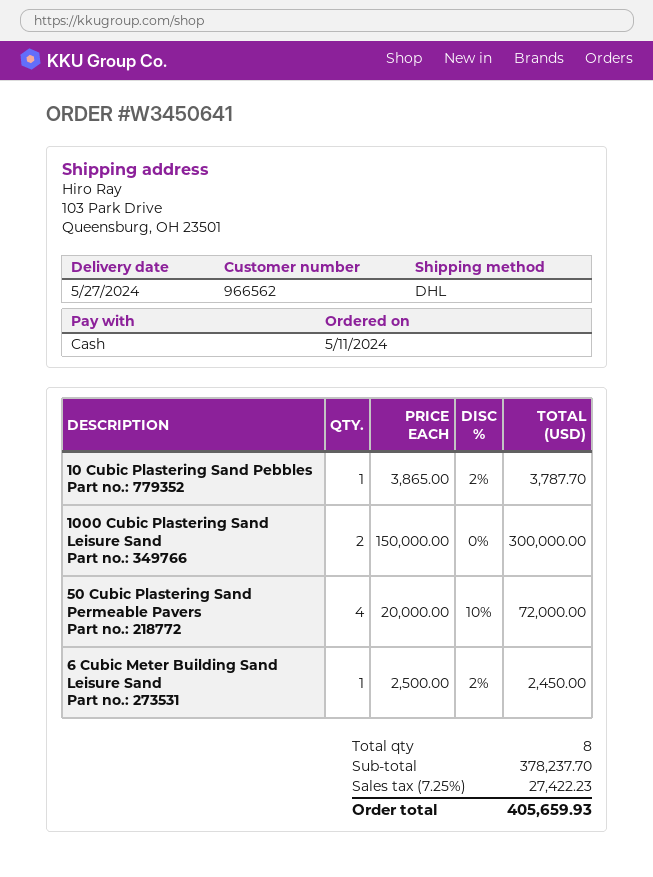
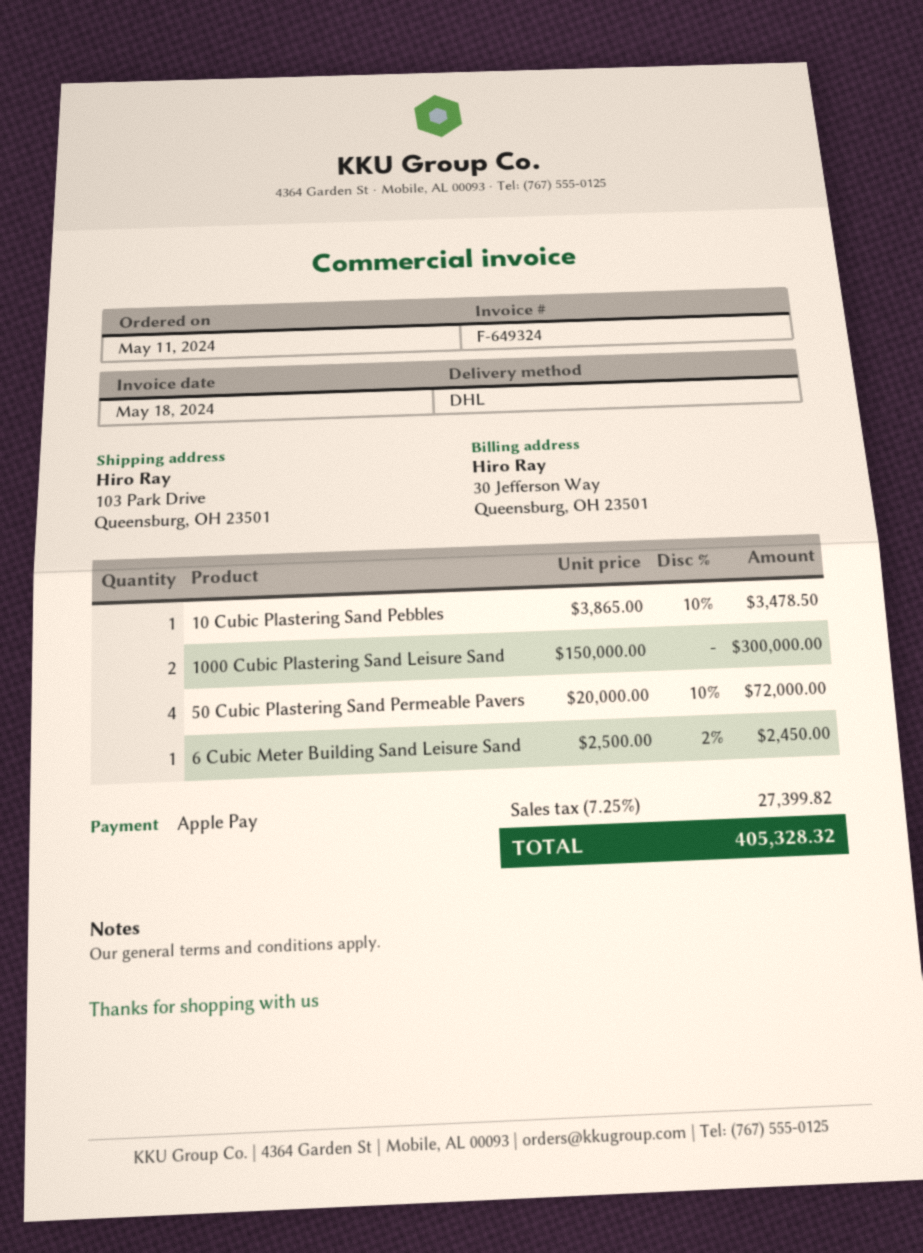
payment method: cash -> Apple Pay
10 Cubic Plastering Sand Pebbles: 1 x 3865.00 - 2% = 3787.70 -> 1 x 3865.00 - 10% = 3478.50
tax: 7.25% = 27422.23 -> 7.25% = 27399.82
total: 405659.93 -> 405328.32

